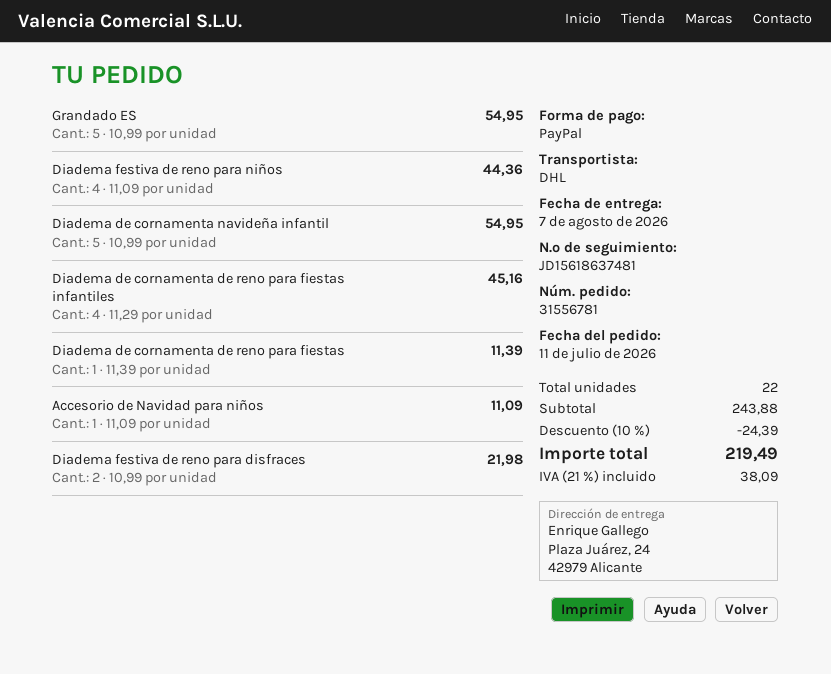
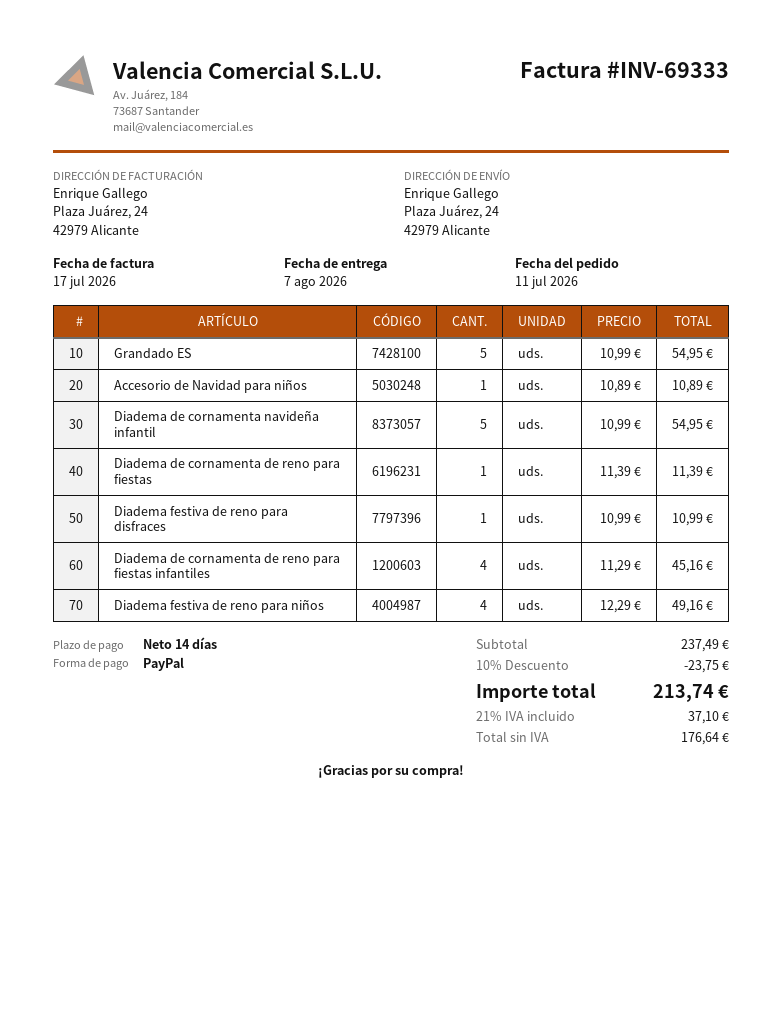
Diadema festiva de reno para niños: 4 x 11.09 = 44.36 -> 4 x 12.29 = 49.16
Accesorio de Navidad para niños: 1 x 11.09 = 11.09 -> 1 x 10.89 = 10.89
Diadema festiva de reno para disfraces: 2 x 10.99 = 21.98 -> 1 x 10.99 = 10.99
subtotal: 243.88 -> 237.49
discount: 10% = 24.39 -> 10% = 23.75
tax: 21% = 38.09 -> 21% = 37.10
total: 219.49 -> 213.74

